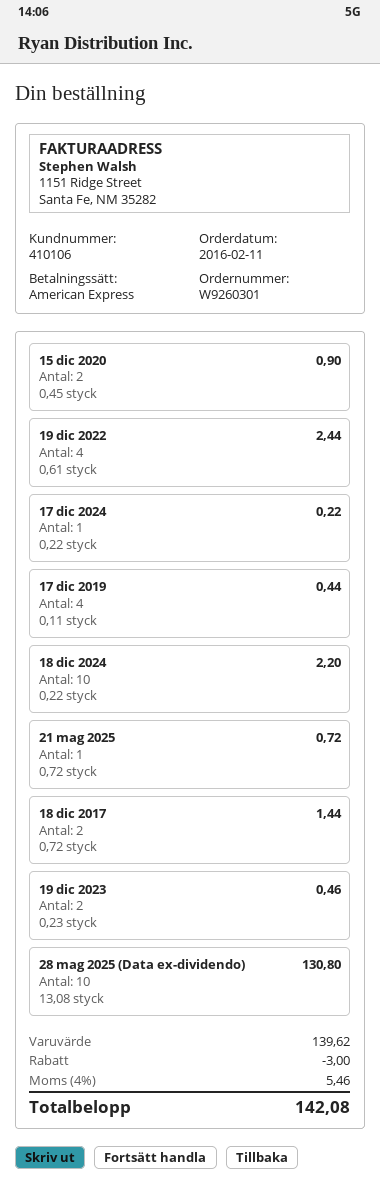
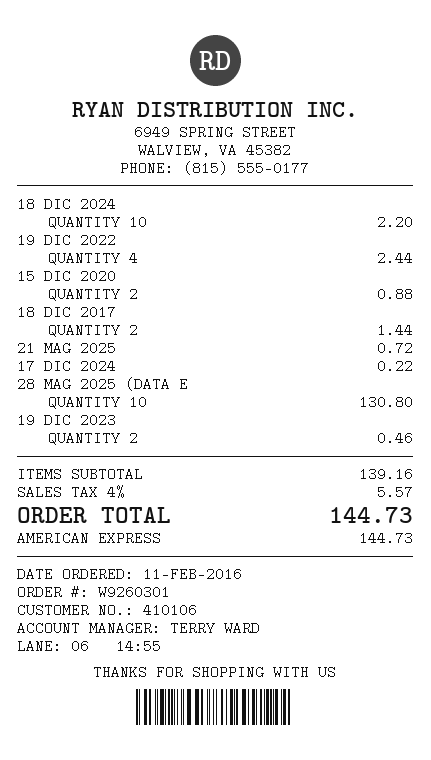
15 dic 2020: 2 for 0.90 -> 2 for 0.88
17 dic 2019: 4 for 0.44 -> none
subtotal: 139.62 -> 139.16
discount: 3.00 -> none
tax: 4% = 5.46 -> 4% = 5.57
total: 142.08 -> 144.73

